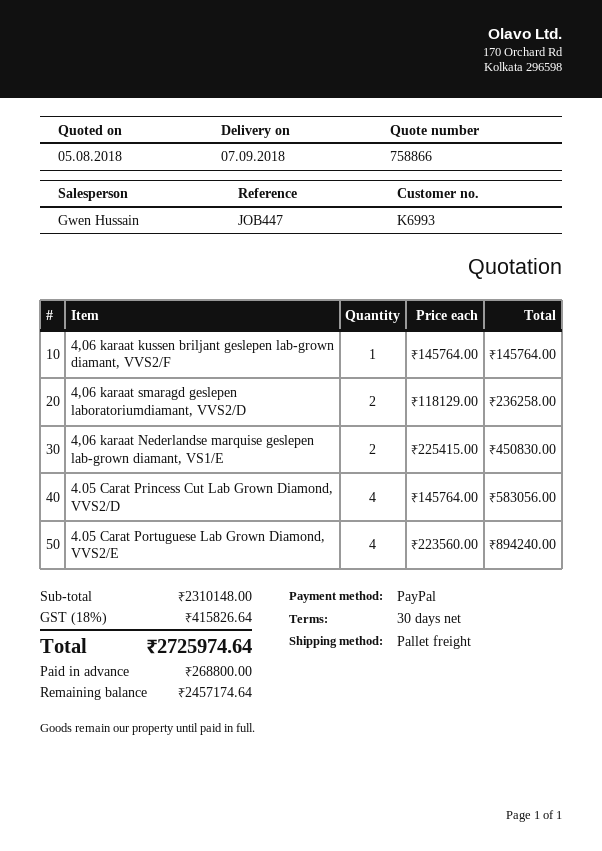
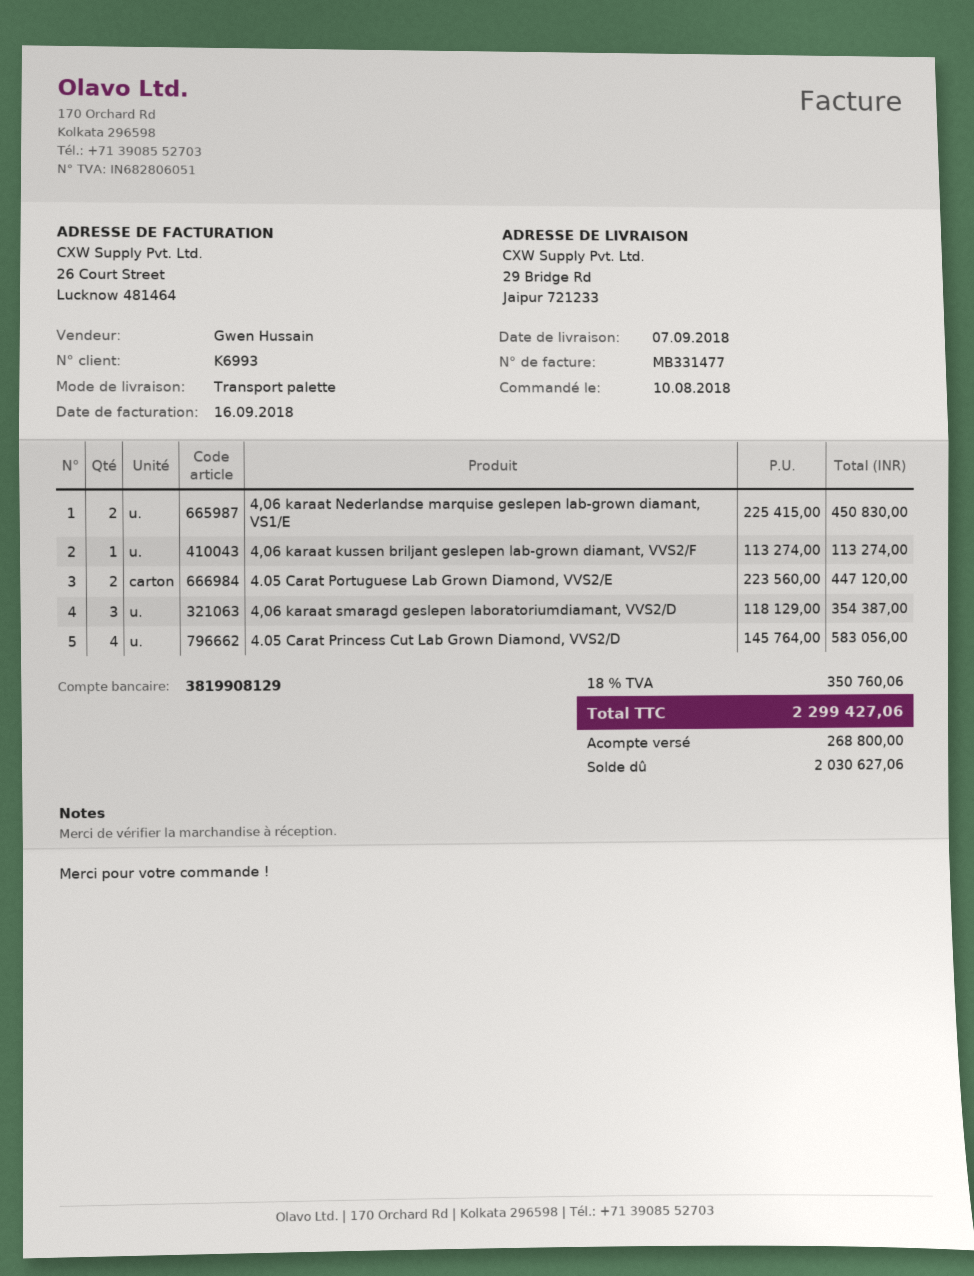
4,06 karaat kussen briljant geslepen lab-grown diamant, VVS2/F: 1 x 145764.00 = 145764.00 -> 1 x 113274.00 = 113274.00
4,06 karaat smaragd geslepen laboratoriumdiamant, VVS2/D: 2 x 118129.00 = 236258.00 -> 3 x 118129.00 = 354387.00
4.05 Carat Portuguese Lab Grown Diamond, VVS2/E: 4 x 223560.00 = 894240.00 -> 2 x 223560.00 = 447120.00
tax: 18% = 415826.64 -> 18% = 350760.06
total: 2725974.64 -> 2299427.06
balance: 2457174.64 -> 2030627.06

